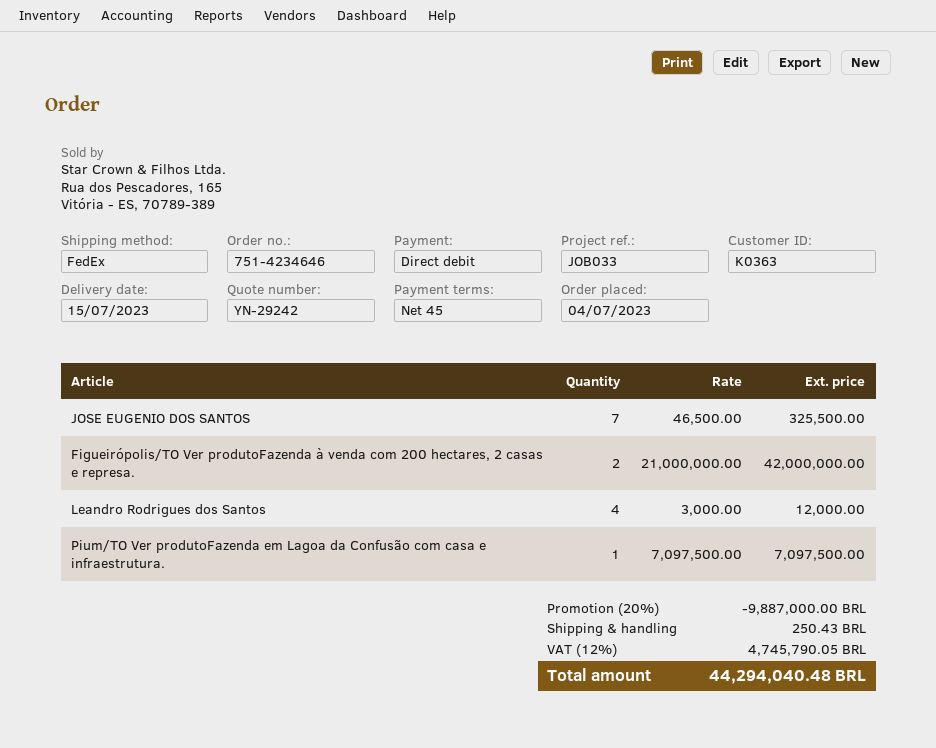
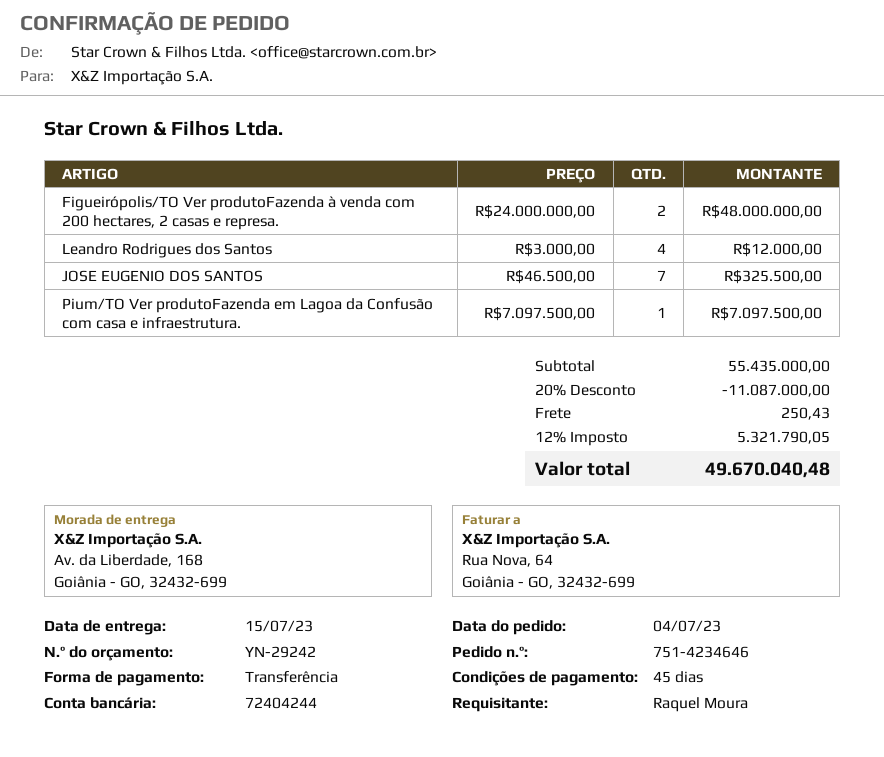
payment method: direct debit -> bank transfer
Figueirópolis/TO Ver produtoFazenda à venda com 200 hectares, 2 casas e represa.: 2 x 21000000.00 = 42000000.00 -> 2 x 24000000.00 = 48000000.00
discount: 20% = 9887000.00 -> 20% = 11087000.00
tax: 12% = 4745790.05 -> 12% = 5321790.05
total: 44294040.48 -> 49670040.48

